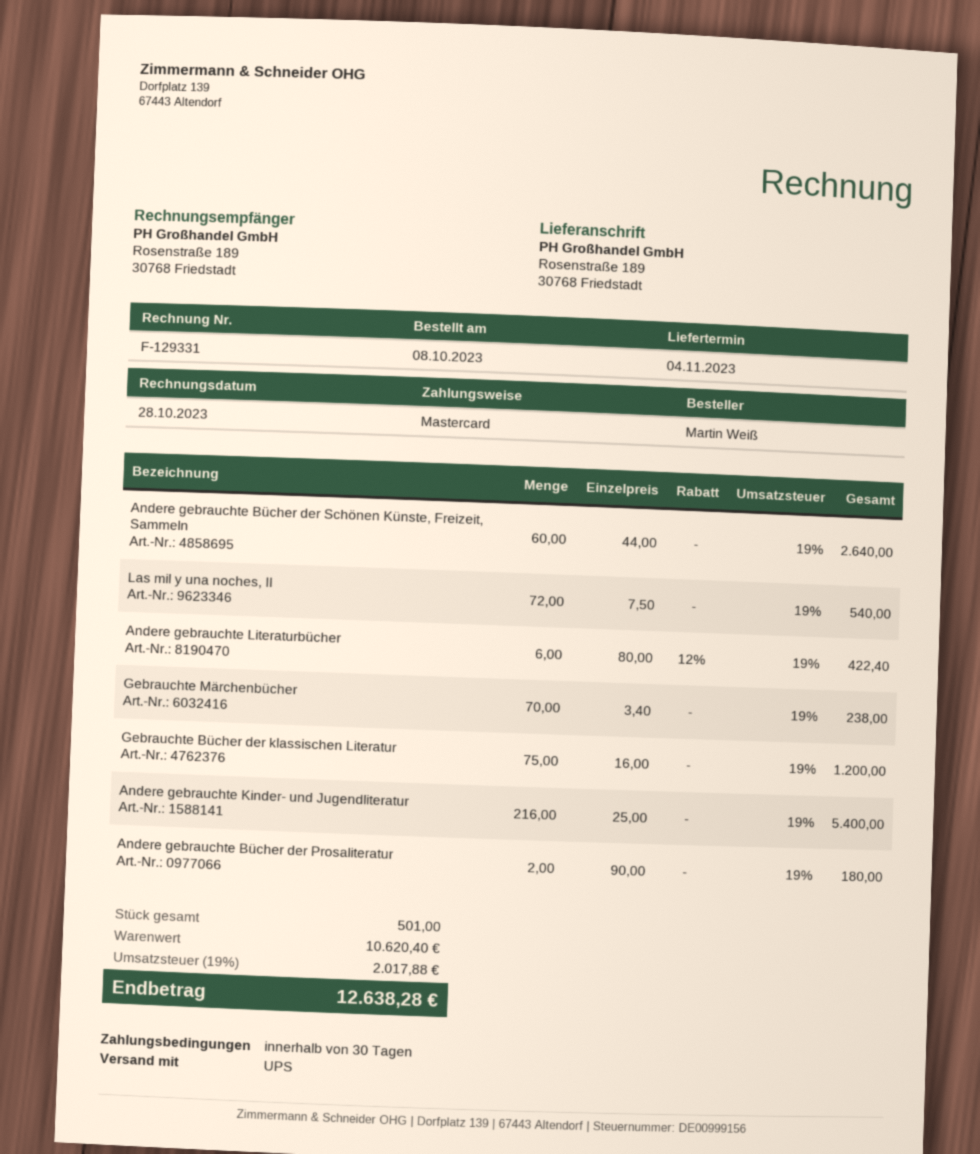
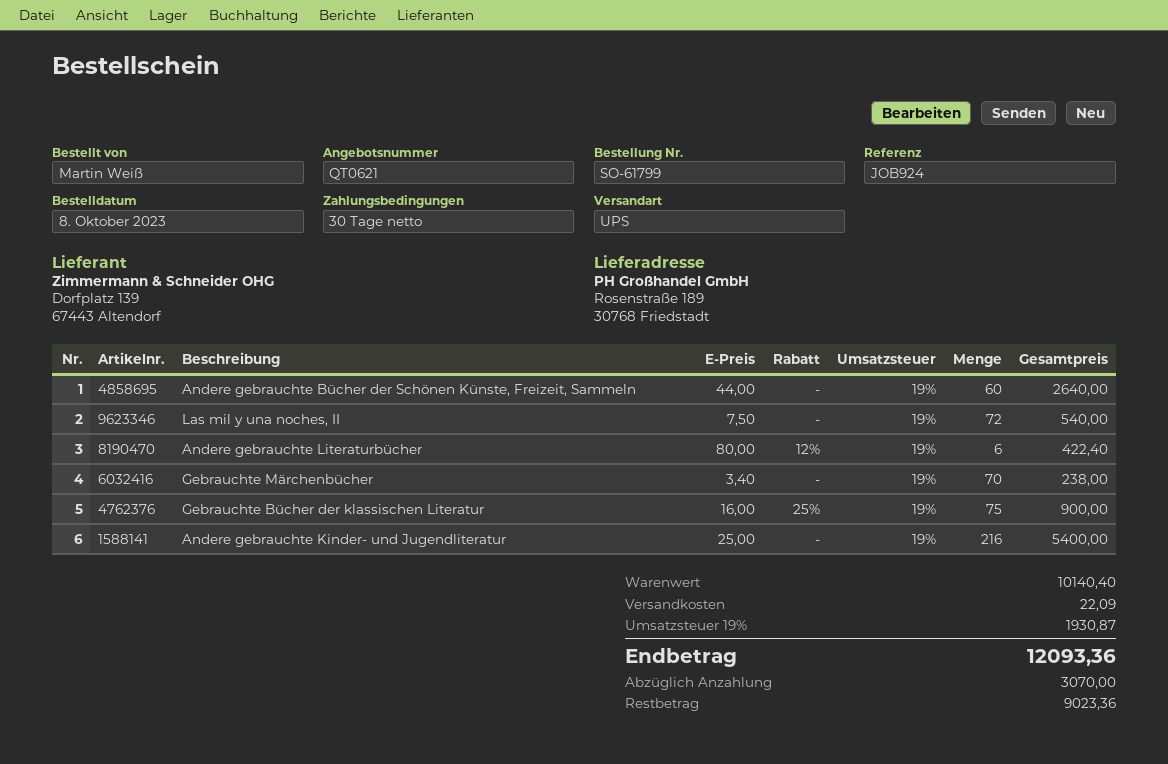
Gebrauchte Bücher der klassischen Literatur: 75 x 16.00 = 1200.00 -> 75 x 16.00 - 25% = 900.00
Andere gebrauchte Bücher der Prosaliteratur: 2 x 90.00 = 180.00 -> none
subtotal: 10620.40 -> 10140.40
shipping: none -> 22.09
tax: 19% = 2017.88 -> 19% = 1930.87
total: 12638.28 -> 12093.36

